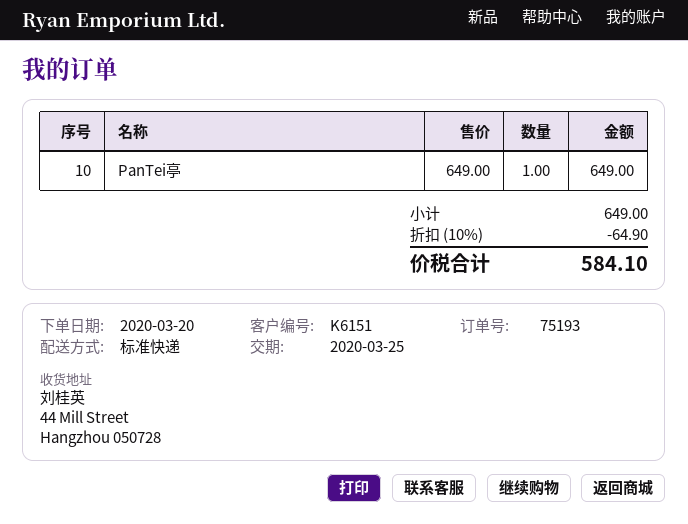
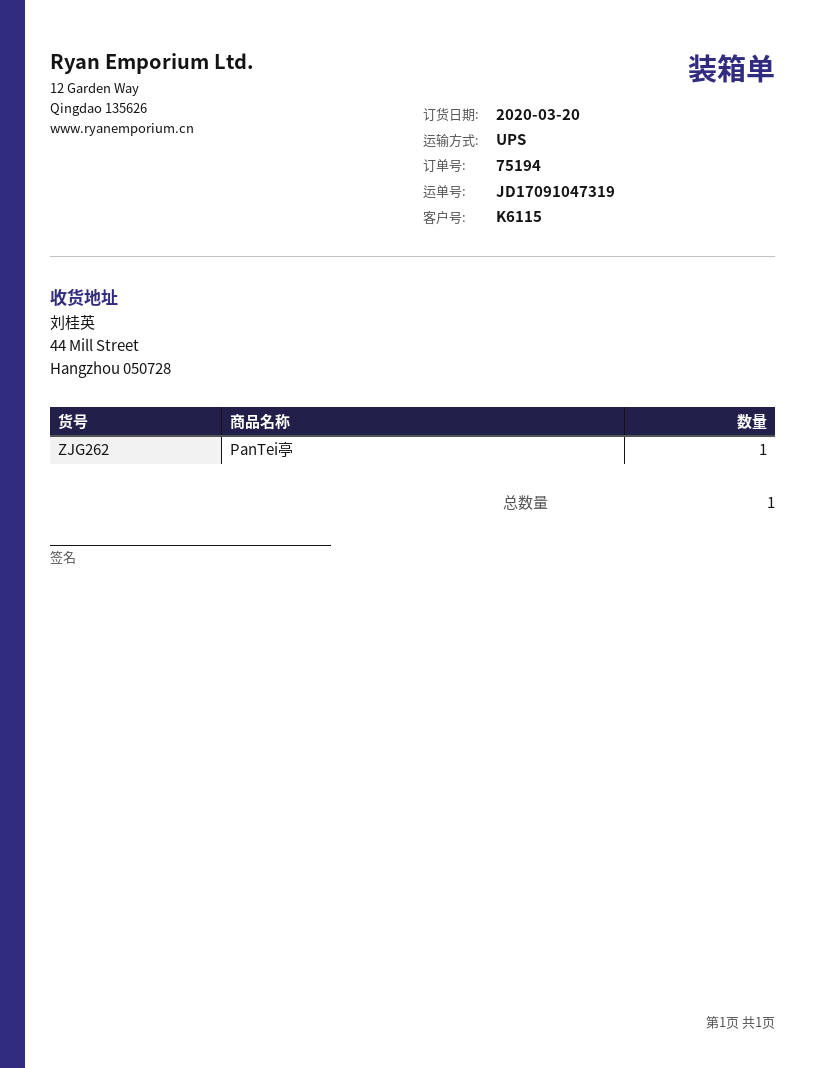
order number: 75193 -> 75194
customer number: K6151 -> K6115
shipping method: standard -> UPS

